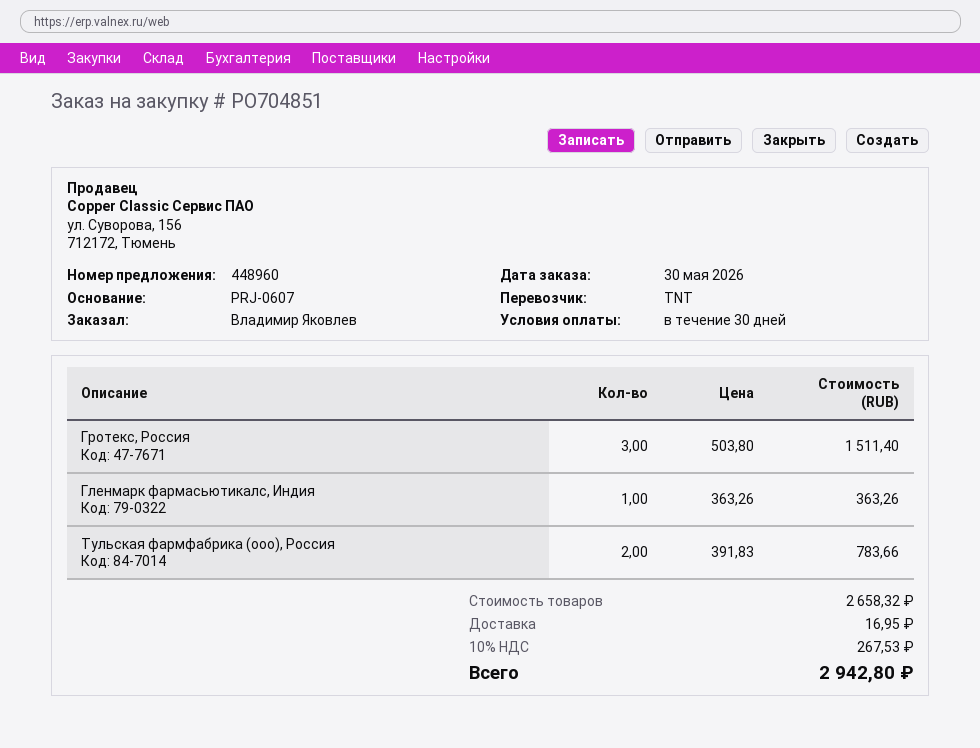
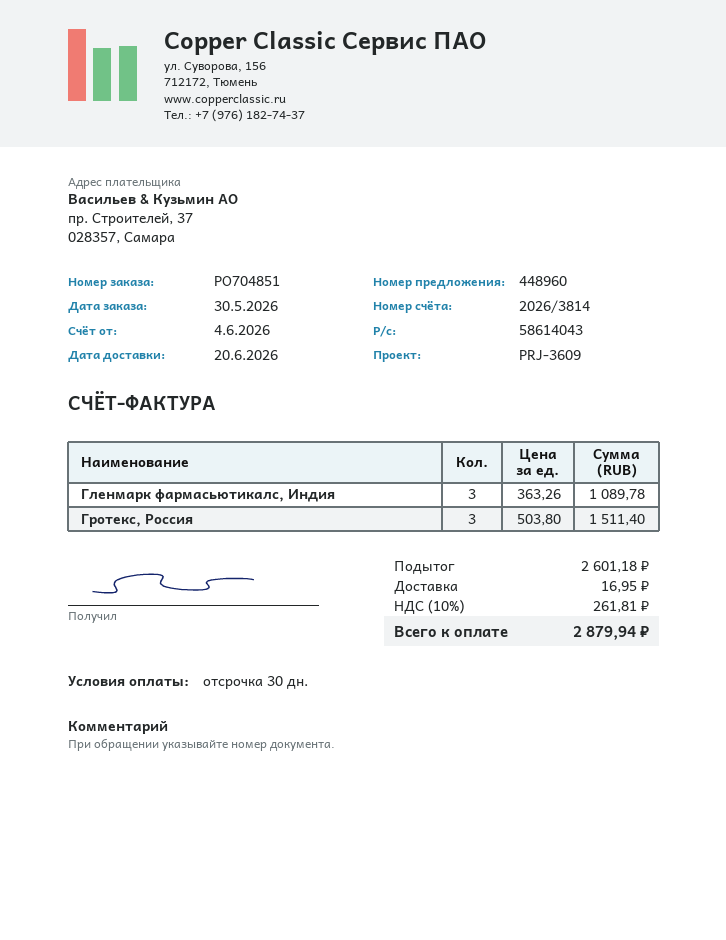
reference: PRJ-0607 -> PRJ-3609
Гленмарк фармасьютикалс, Индия: 1 x 363.26 = 363.26 -> 3 x 363.26 = 1089.78
Тульская фармфабрика (ооо), Россия: 2 x 391.83 = 783.66 -> none
subtotal: 2658.32 -> 2601.18
tax: 10% = 267.53 -> 10% = 261.81
total: 2942.80 -> 2879.94

